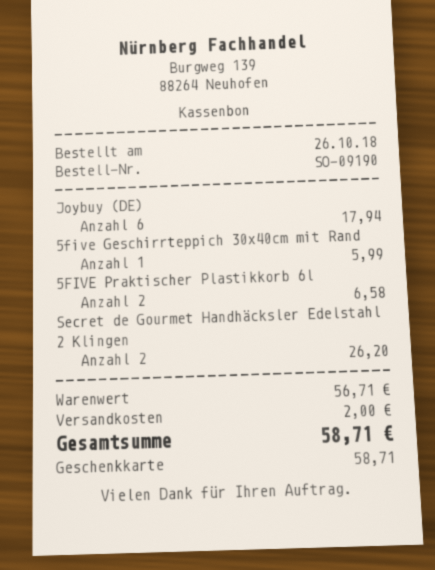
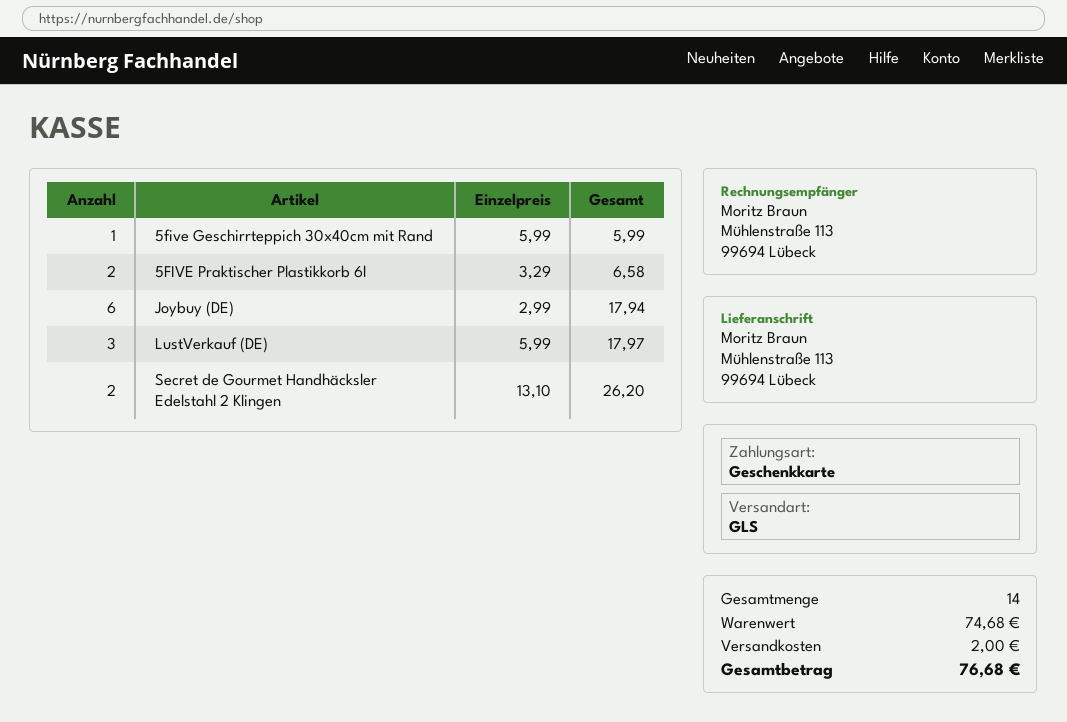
LustVerkauf (DE): none -> 3 for 17.97
subtotal: 56.71 -> 74.68
total: 58.71 -> 76.68

